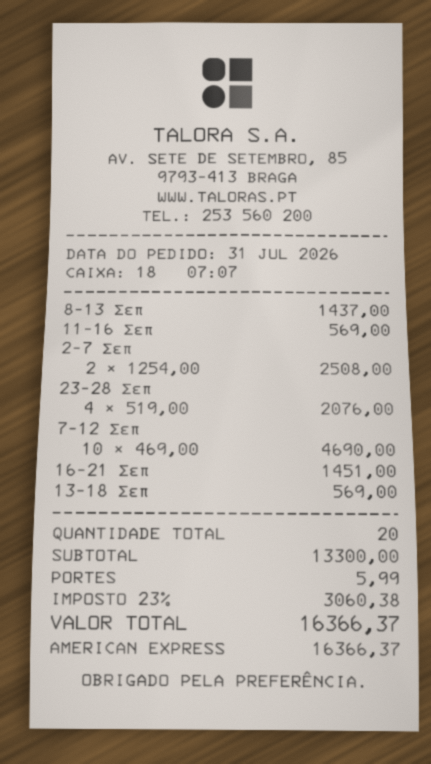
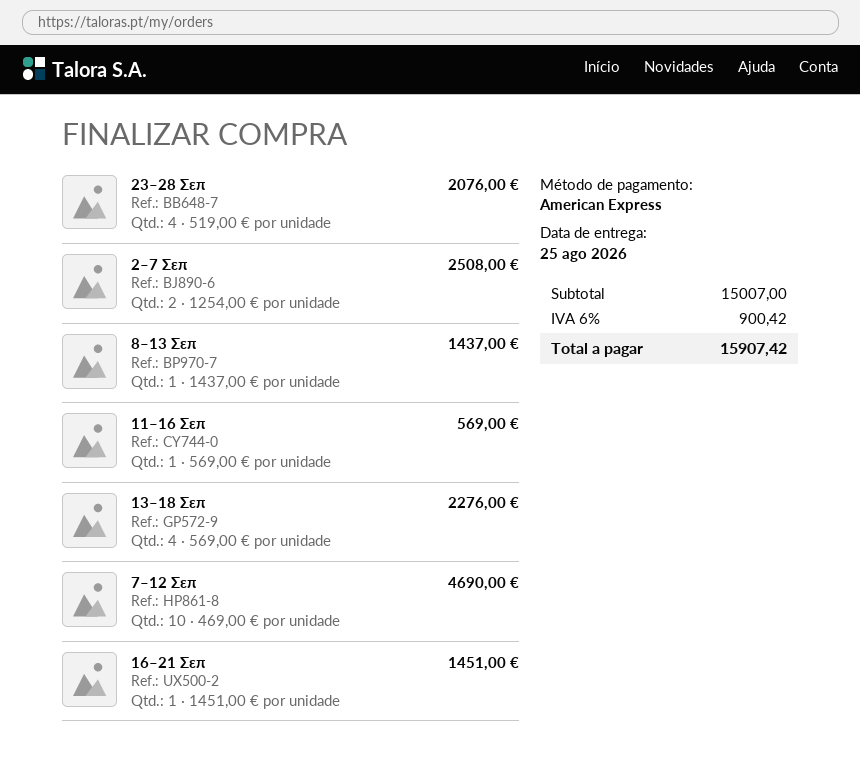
13–18 Σεπ: 1 x 569.00 = 569.00 -> 4 x 569.00 = 2276.00
subtotal: 13300.00 -> 15007.00
shipping: 5.99 -> none
tax: 23% = 3060.38 -> 6% = 900.42
total: 16366.37 -> 15907.42

